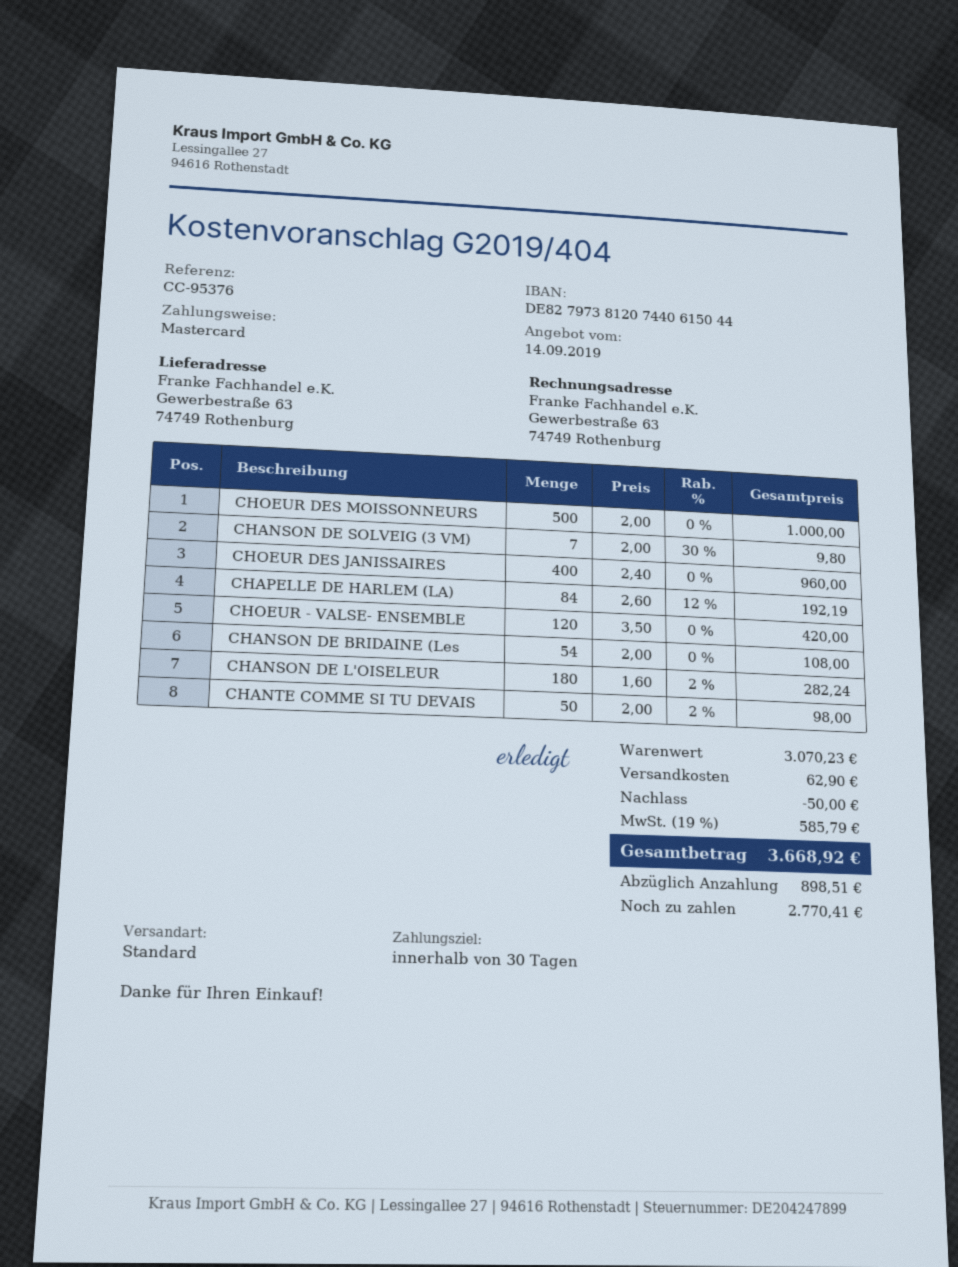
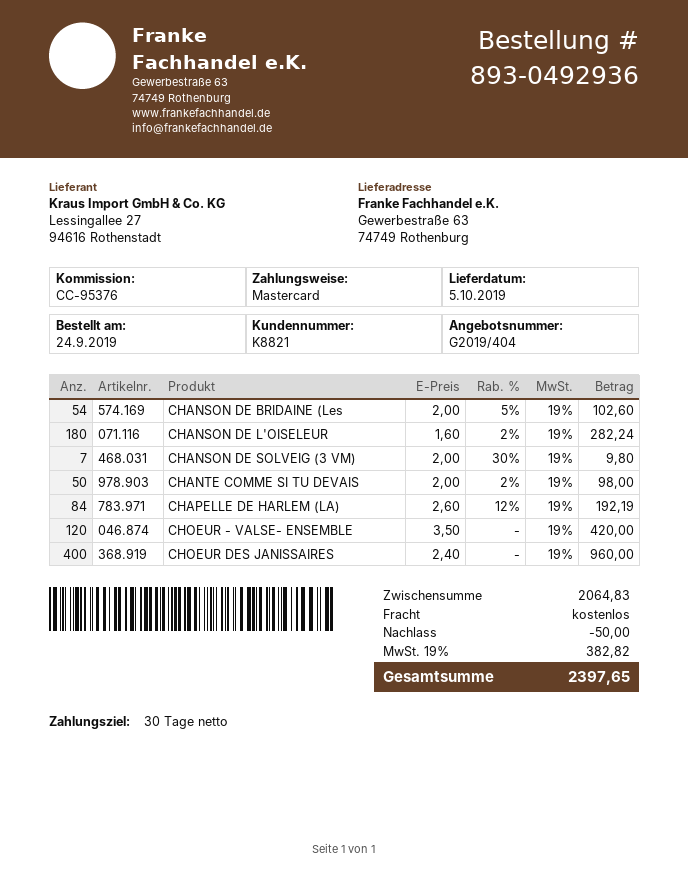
CHOEUR DES MOISSONNEURS: 500 x 2.00 = 1000.00 -> none
CHANSON DE BRIDAINE (Les: 54 x 2.00 = 108.00 -> 54 x 2.00 - 5% = 102.60
subtotal: 3070.23 -> 2064.83
shipping: 62.90 -> 0.00
tax: 19% = 585.79 -> 19% = 382.82
total: 3668.92 -> 2397.65

